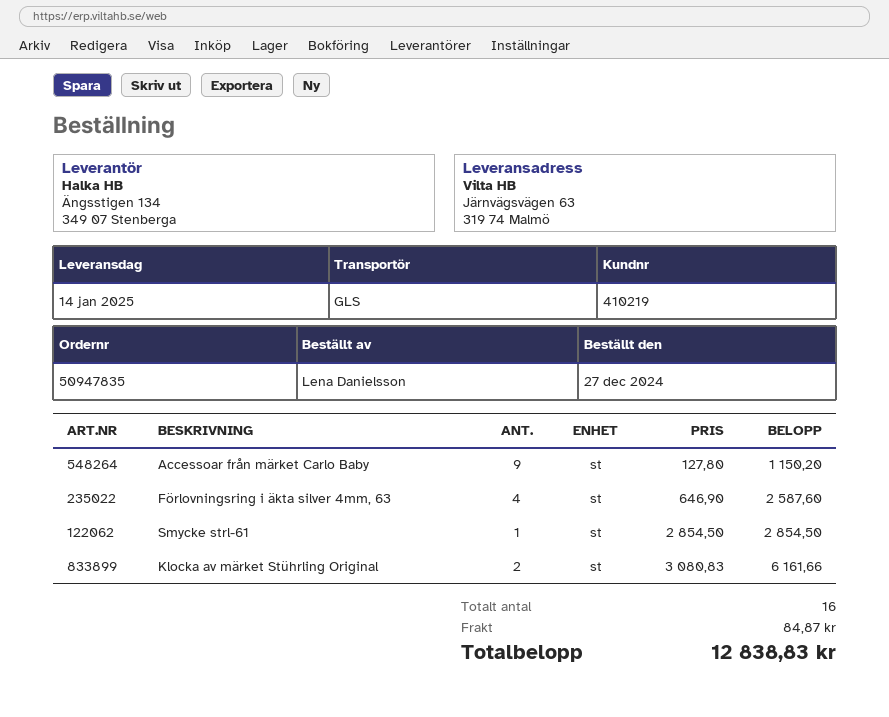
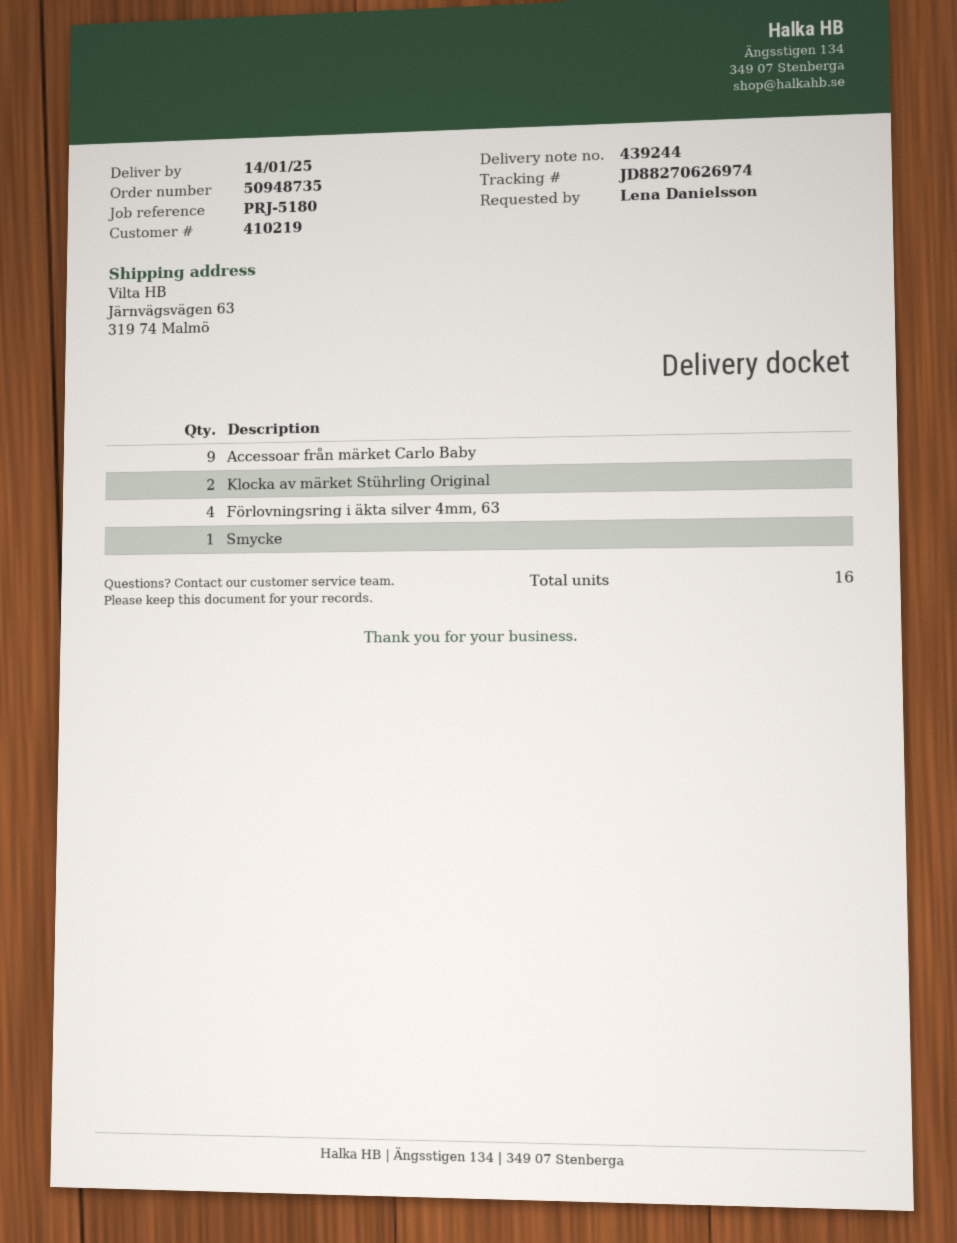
order number: 50947835 -> 50948735
Smycke strl-61: 1 -> none
Smycke: none -> 1

